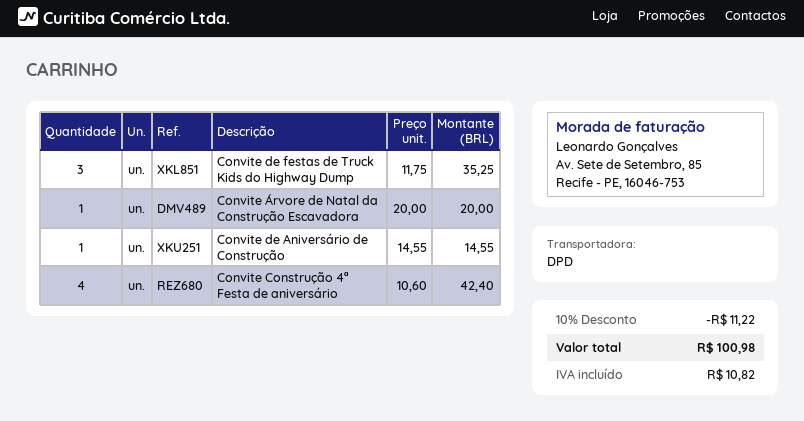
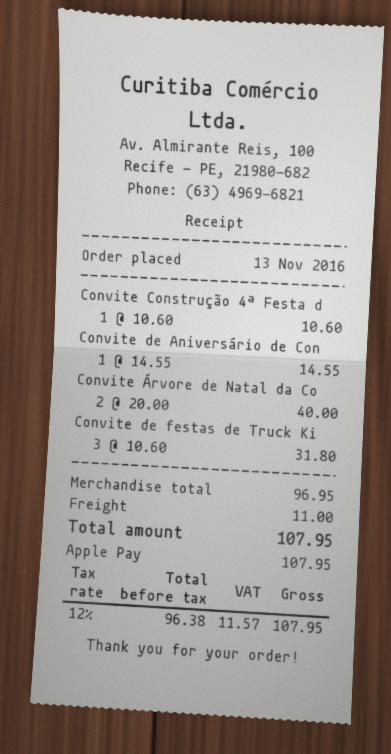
Convite de festas de Truck Kids do Highway Dump: 3 x 11.75 = 35.25 -> 3 x 10.60 = 31.80
Convite Árvore de Natal da Construção Escavadora: 1 x 20.00 = 20.00 -> 2 x 20.00 = 40.00
Convite Construção 4ª Festa de aniversário: 4 x 10.60 = 42.40 -> 1 x 10.60 = 10.60
discount: 10% = 11.22 -> none
shipping: none -> 11.00
tax: 10.82 -> 11.57
total: 100.98 -> 107.95

